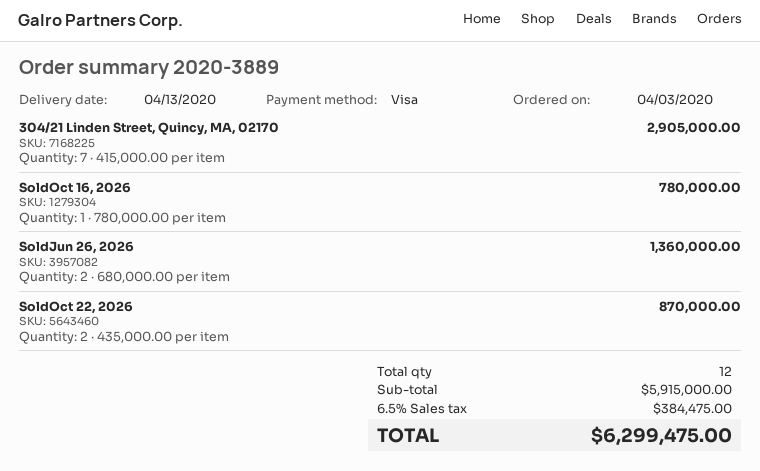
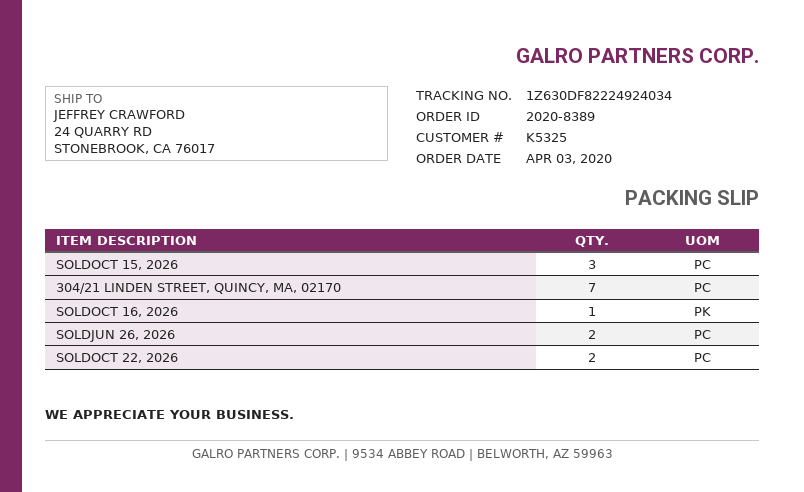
order number: 2020-3889 -> 2020-8389
SOLDOCT 15, 2026: none -> 3

